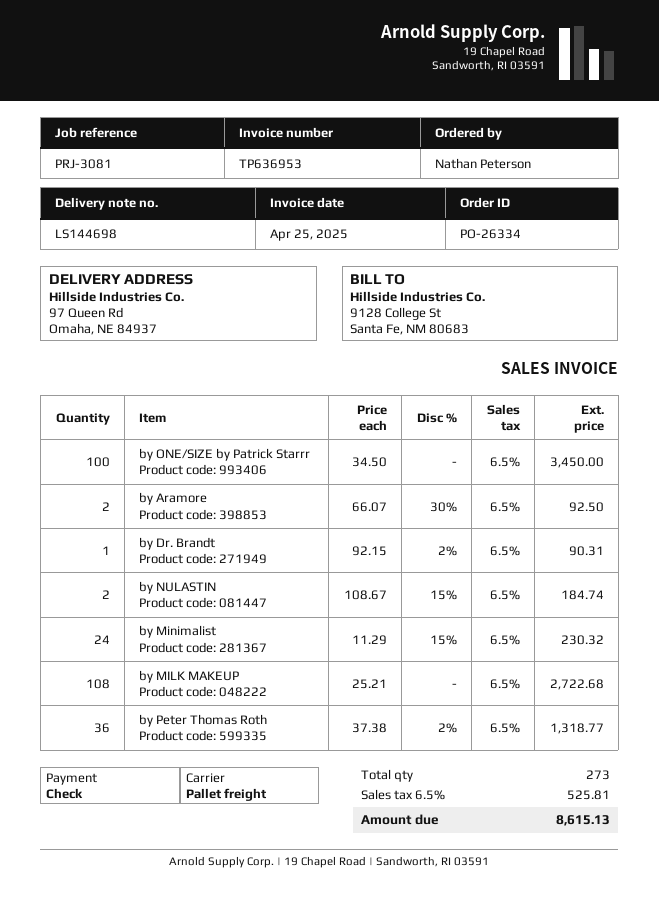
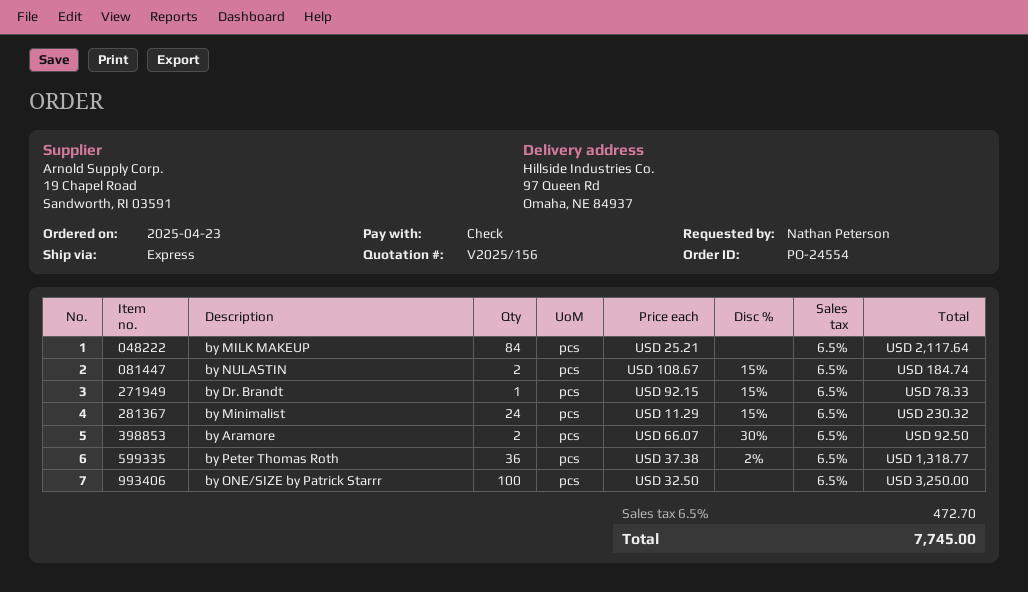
order number: PO-26334 -> PO-24554
shipping method: pallet freight -> express
by ONE/SIZE by Patrick Starrr: 100 x 34.50 = 3450.00 -> 100 x 32.50 = 3250.00
by Dr. Brandt: 1 x 92.15 - 2% = 90.31 -> 1 x 92.15 - 15% = 78.33
by MILK MAKEUP: 108 x 25.21 = 2722.68 -> 84 x 25.21 = 2117.64
tax: 6.5% = 525.81 -> 6.5% = 472.70
total: 8615.13 -> 7745.00

